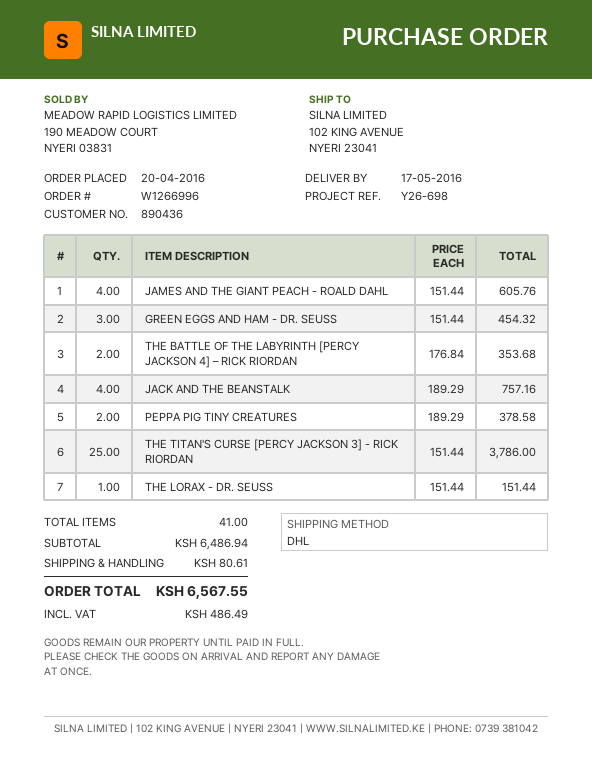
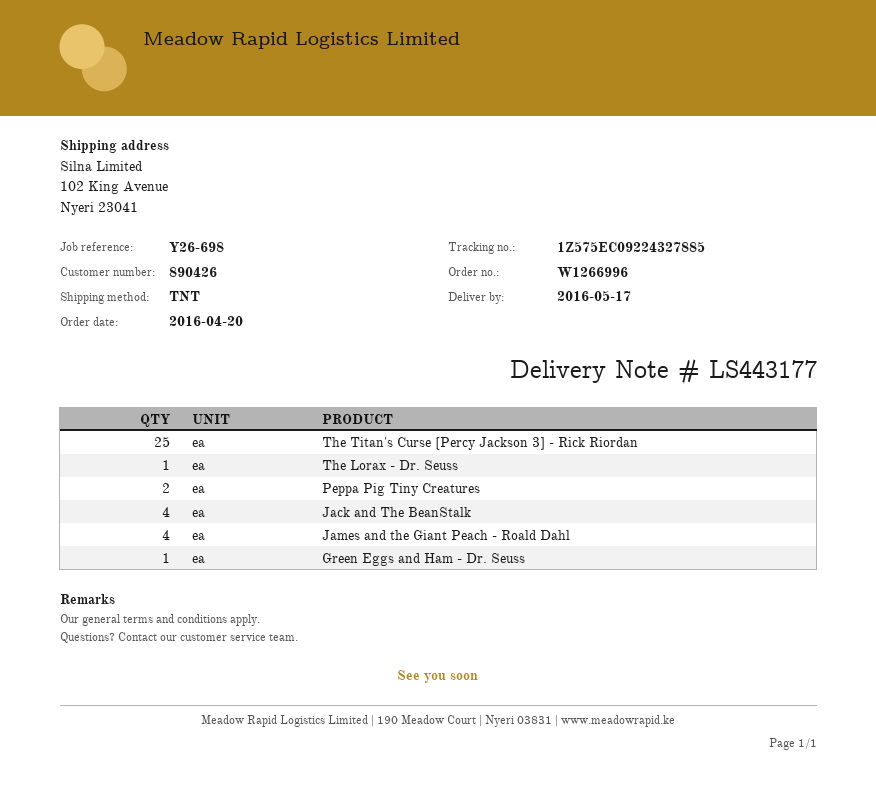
customer number: 890436 -> 890426
shipping method: DHL -> TNT
GREEN EGGS AND HAM - DR. SEUSS: 3 -> 1
THE BATTLE OF THE LABYRINTH [PERCY JACKSON 4] – RICK RIORDAN: 2 -> none

